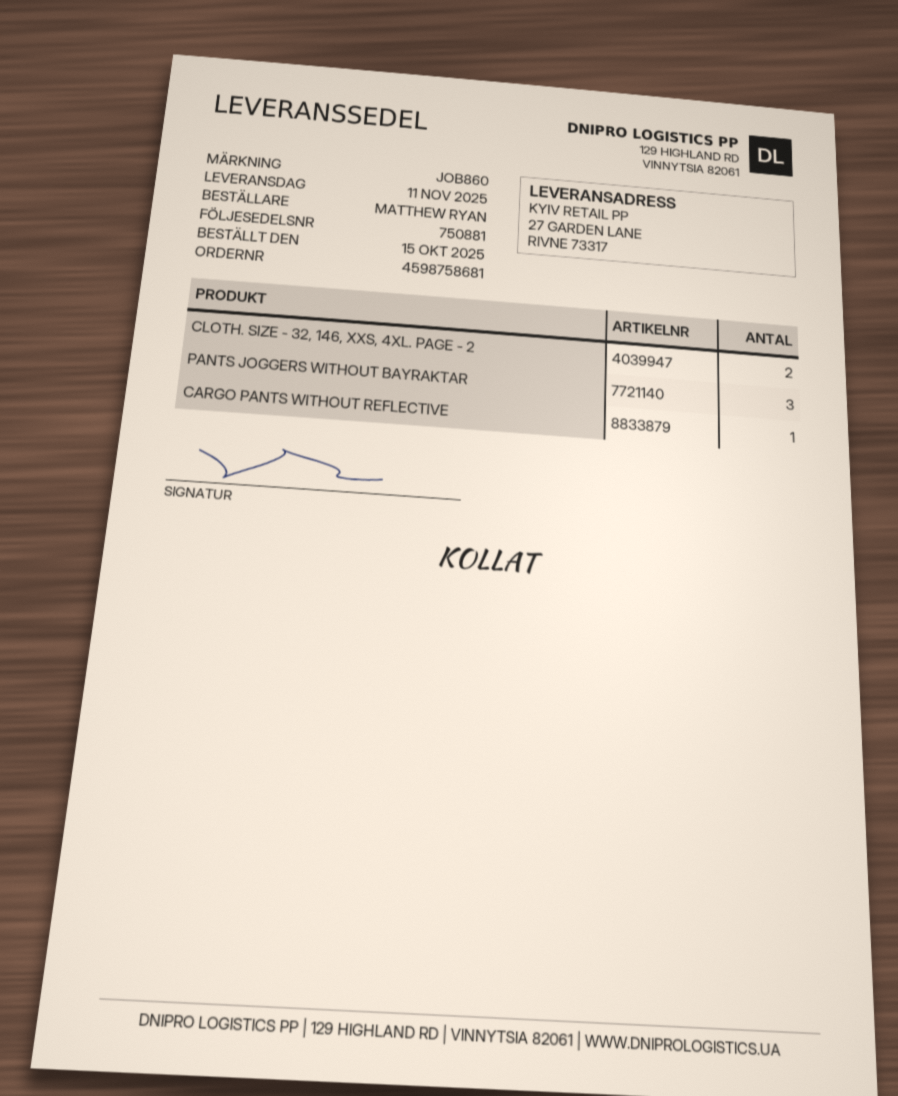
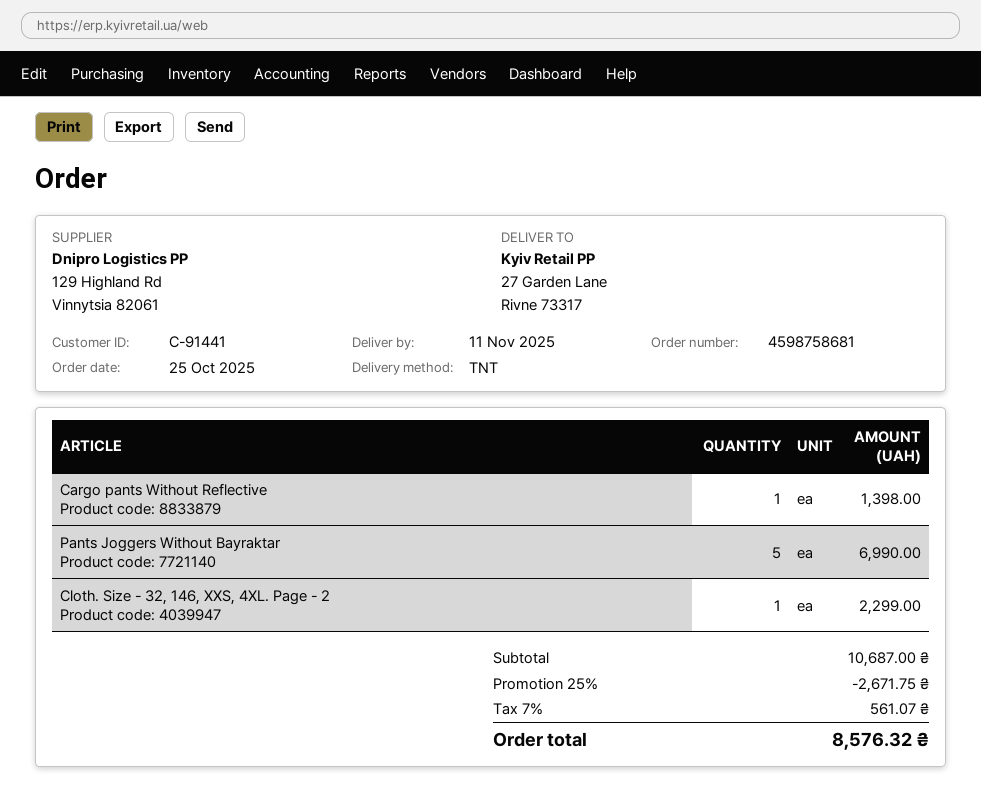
order date: 2025-10-15 -> 2025-10-25
CLOTH. SIZE - 32, 146, XXS, 4XL. PAGE - 2: 2 -> 1
PANTS JOGGERS WITHOUT BAYRAKTAR: 3 -> 5

